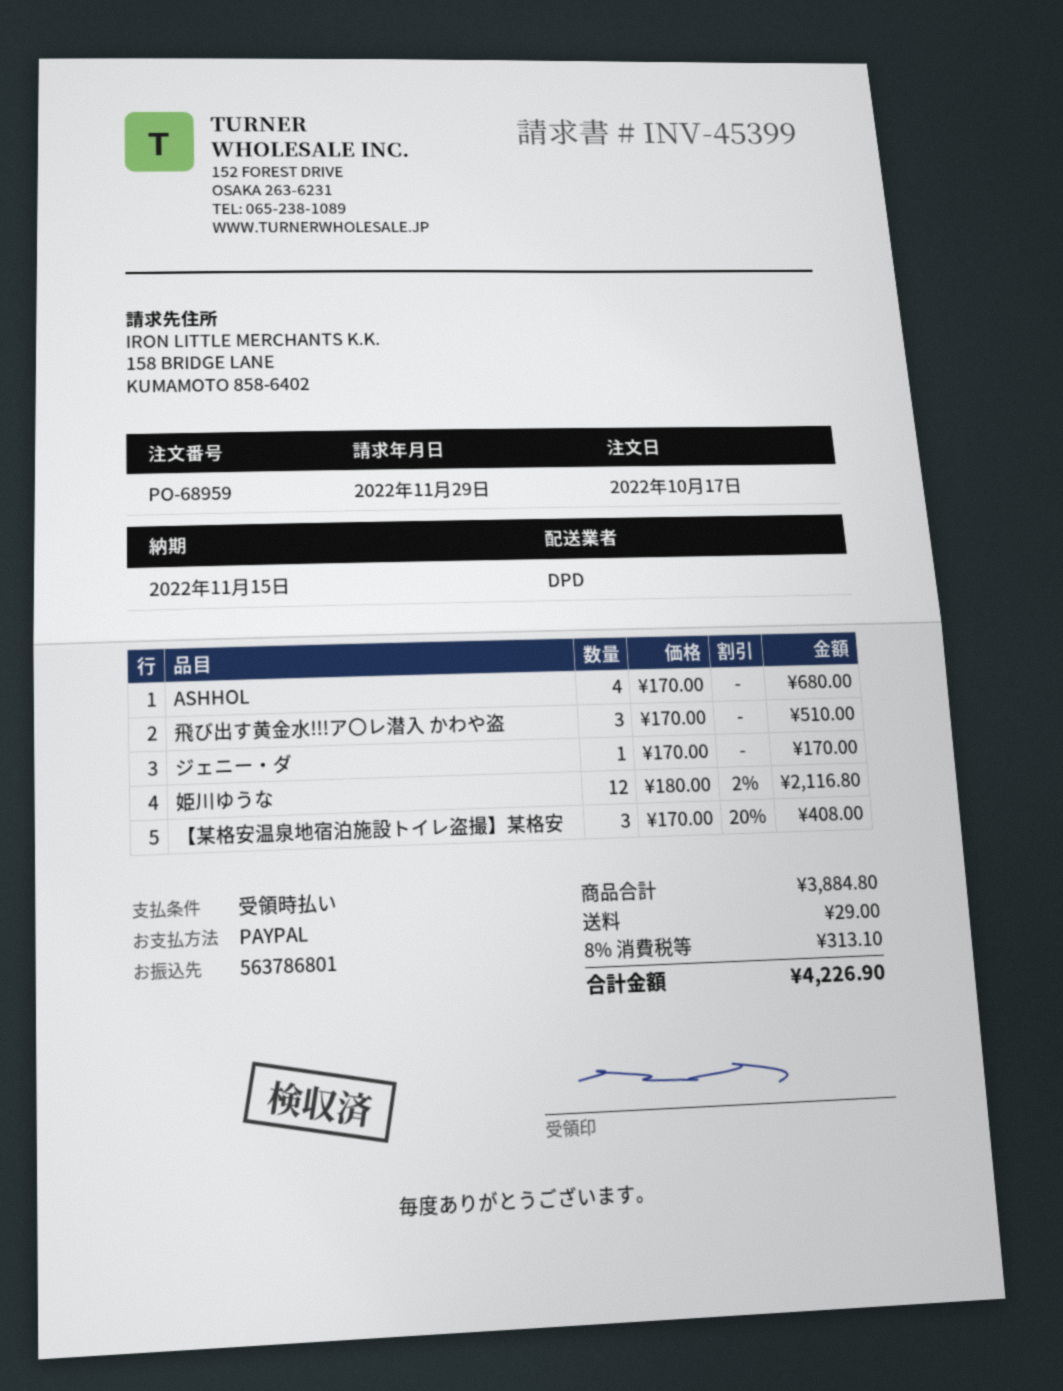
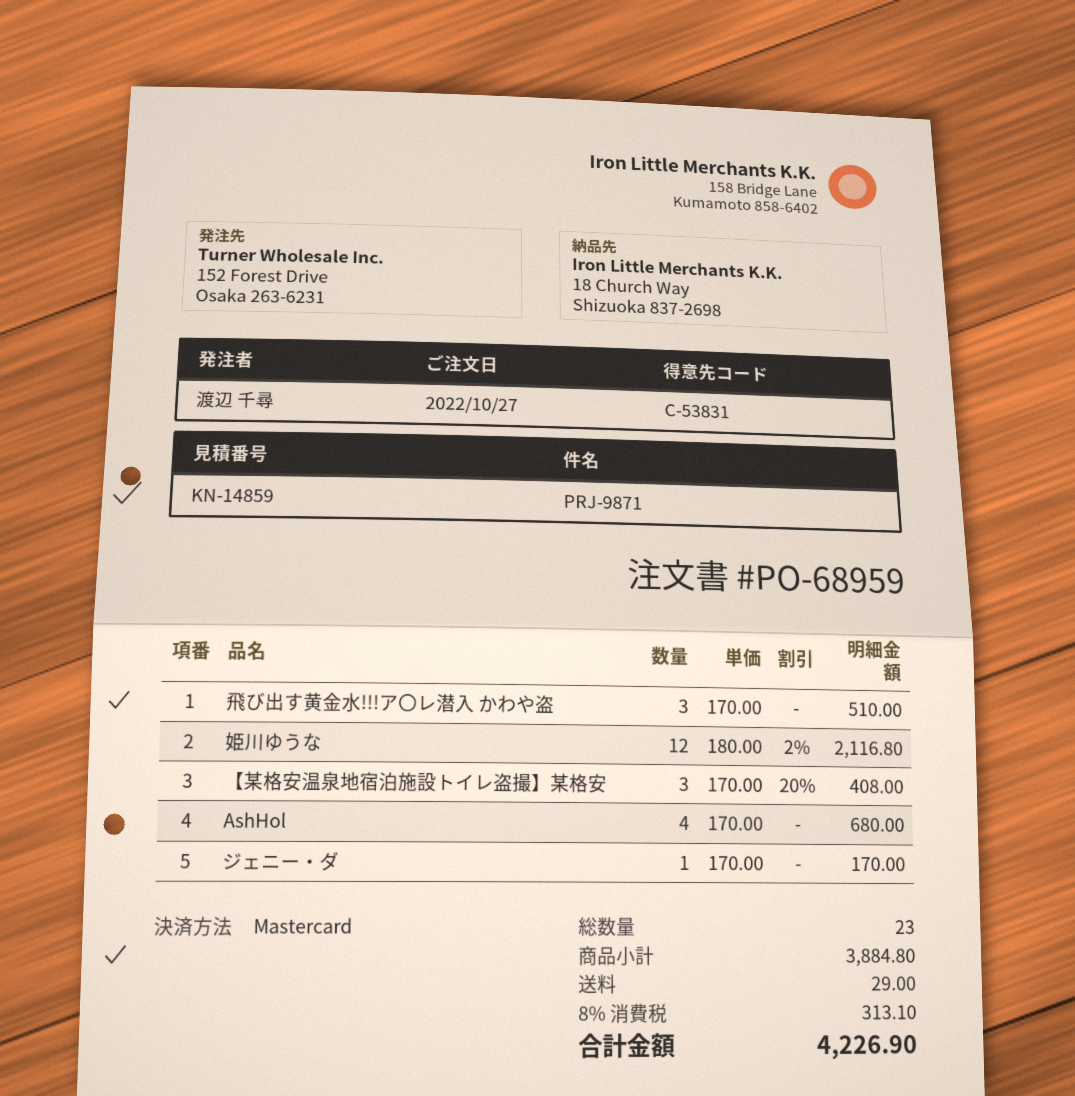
order date: 2022-10-17 -> 2022-10-27
payment method: PayPal -> Mastercard

